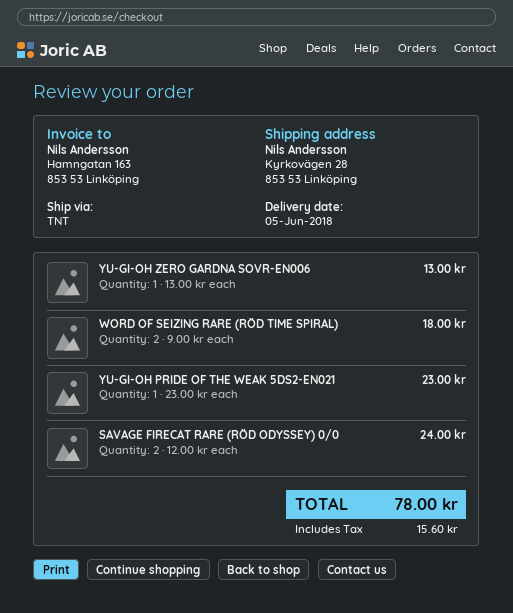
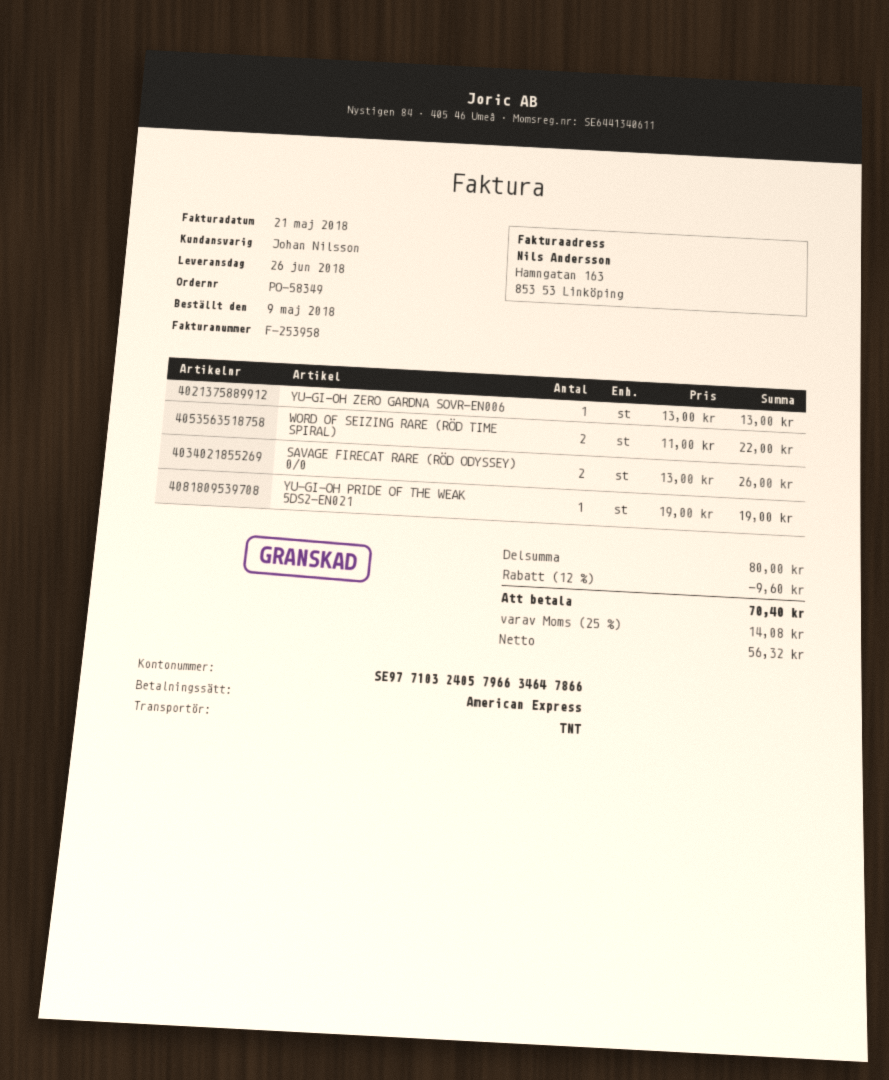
delivery date: 2018-06-05 -> 2018-06-26
WORD OF SEIZING RARE (RÖD TIME SPIRAL): 2 x 9.00 = 18.00 -> 2 x 11.00 = 22.00
YU-GI-OH PRIDE OF THE WEAK 5DS2-EN021: 1 x 23.00 = 23.00 -> 1 x 19.00 = 19.00
SAVAGE FIRECAT RARE (RÖD ODYSSEY) 0/0: 2 x 12.00 = 24.00 -> 2 x 13.00 = 26.00
discount: none -> 12% = 9.60
tax: 15.60 -> 14.08
total: 78.00 -> 70.40

